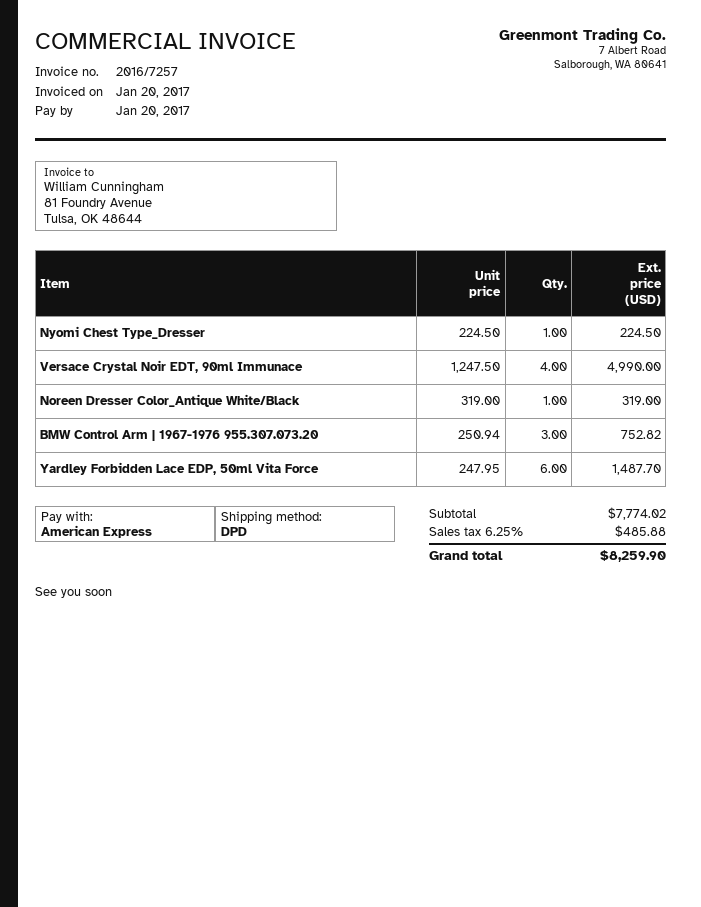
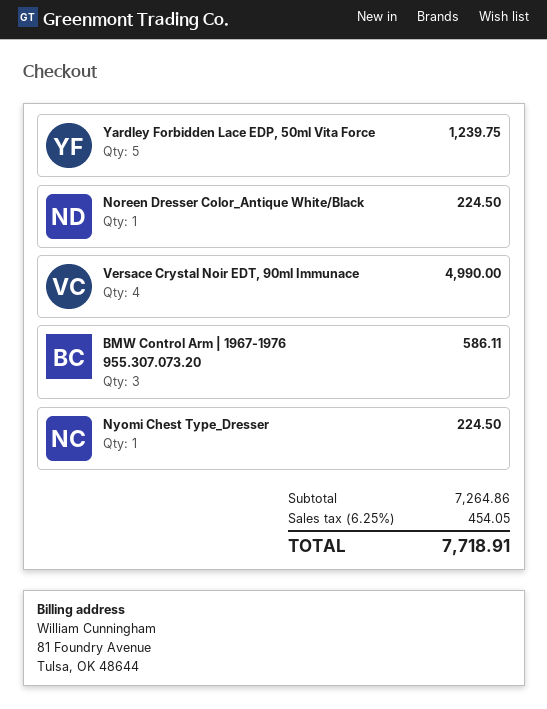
Noreen Dresser Color_Antique White/Black: 1 for 319.00 -> 1 for 224.50
BMW Control Arm | 1967-1976 955.307.073.20: 3 for 752.82 -> 3 for 586.11
Yardley Forbidden Lace EDP, 50ml Vita Force: 6 for 1487.70 -> 5 for 1239.75
subtotal: 7774.02 -> 7264.86
tax: 6.25% = 485.88 -> 6.25% = 454.05
total: 8259.90 -> 7718.91

